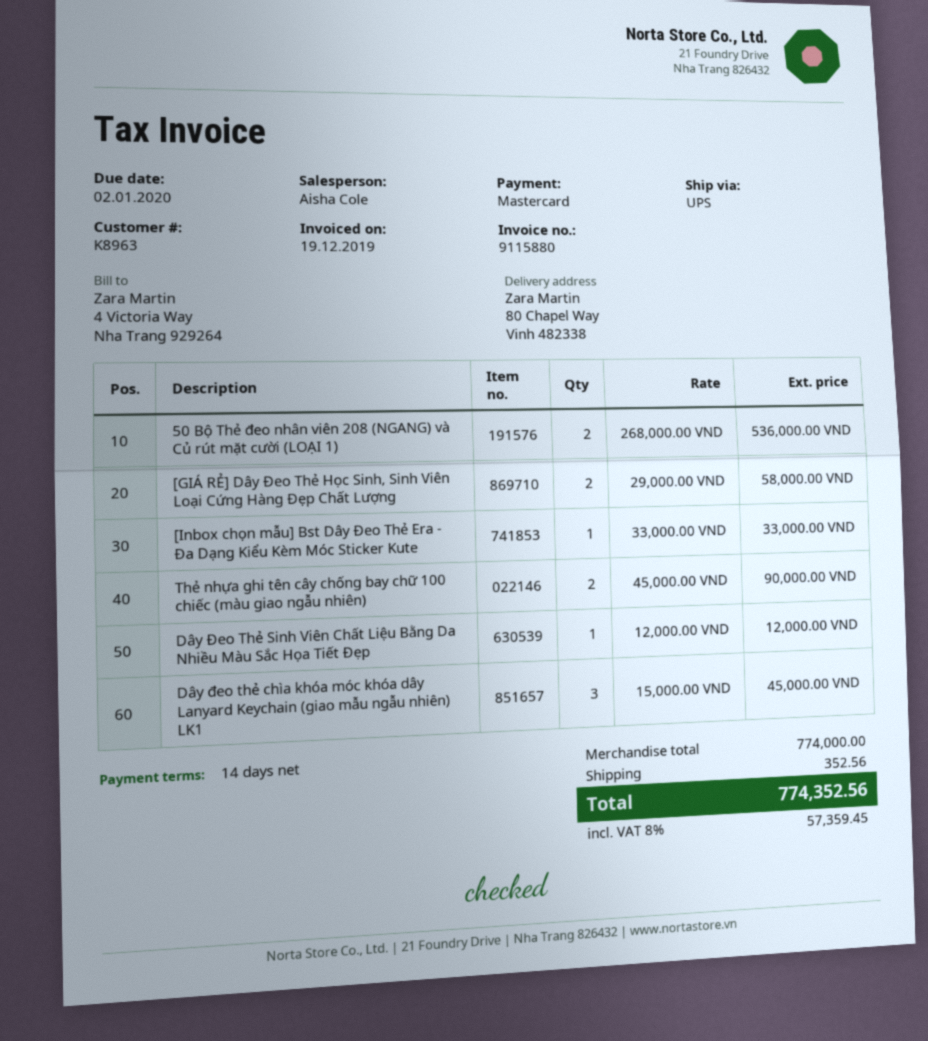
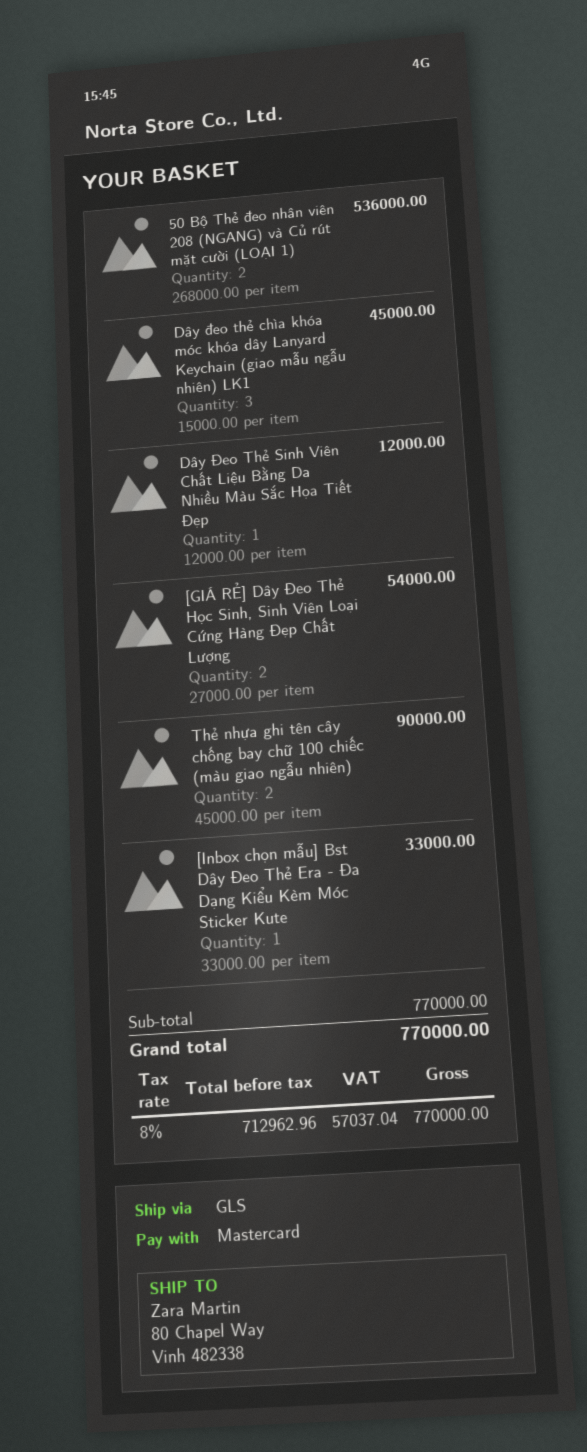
shipping method: UPS -> GLS
[GIÁ RẺ] Dây Đeo Thẻ Học Sinh, Sinh Viên Loại Cứng Hàng Đẹp Chất Lượng: 2 x 29000.00 = 58000.00 -> 2 x 27000.00 = 54000.00
subtotal: 774000.00 -> 770000.00
shipping: 352.56 -> none
tax: 8% = 57359.45 -> 8% = 57037.04
total: 774352.56 -> 770000.00

